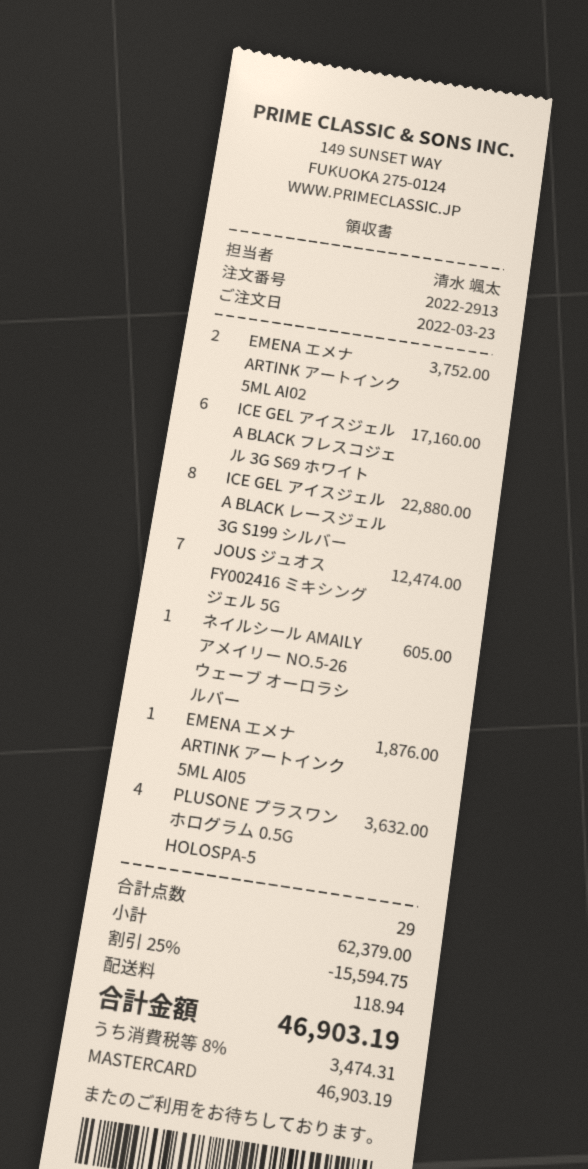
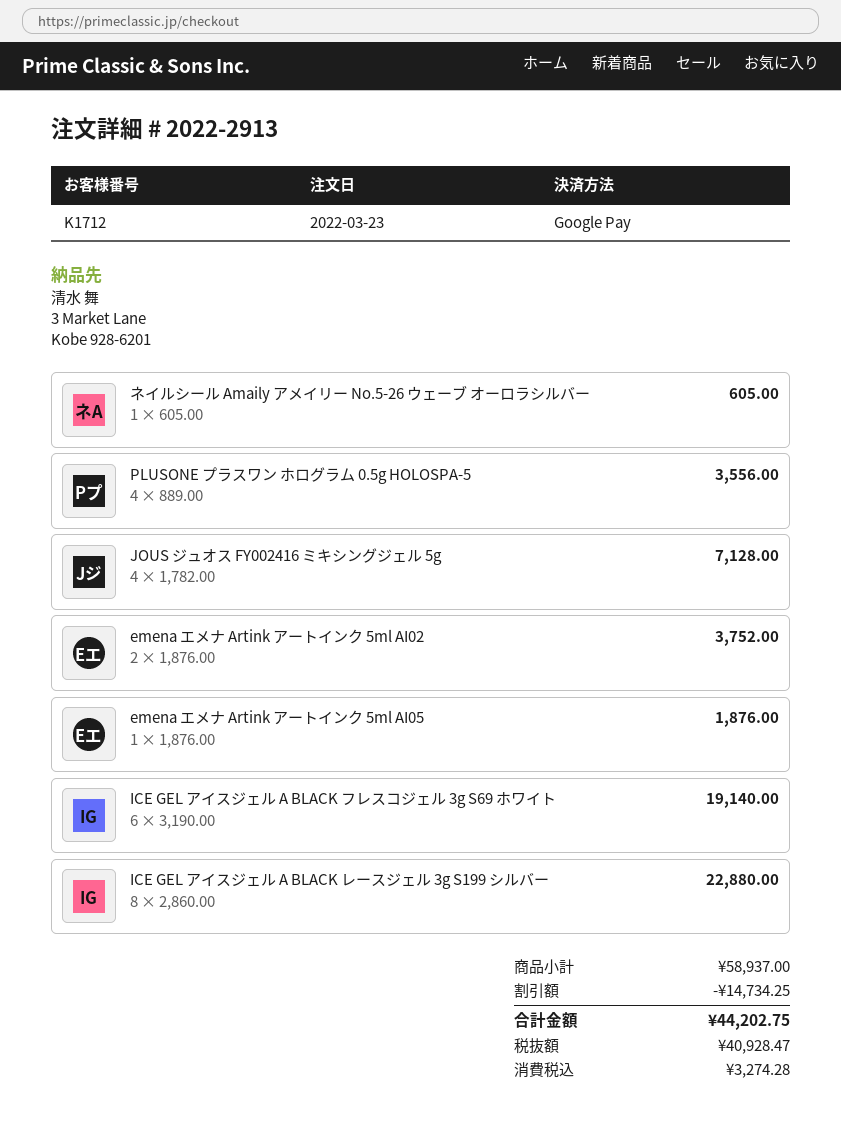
payment method: Mastercard -> Google Pay
ICE GEL アイスジェル A BLACK フレスコジェル 3G S69 ホワイト: 6 for 17160.00 -> 6 for 19140.00
JOUS ジュオス FY002416 ミキシングジェル 5G: 7 for 12474.00 -> 4 for 7128.00
PLUSONE プラスワン ホログラム 0.5G HOLOSPA-5: 4 for 3632.00 -> 4 for 3556.00
subtotal: 62379.00 -> 58937.00
discount: 15594.75 -> 14734.25
shipping: 118.94 -> none
tax: 3474.31 -> 3274.28
total: 46903.19 -> 44202.75

